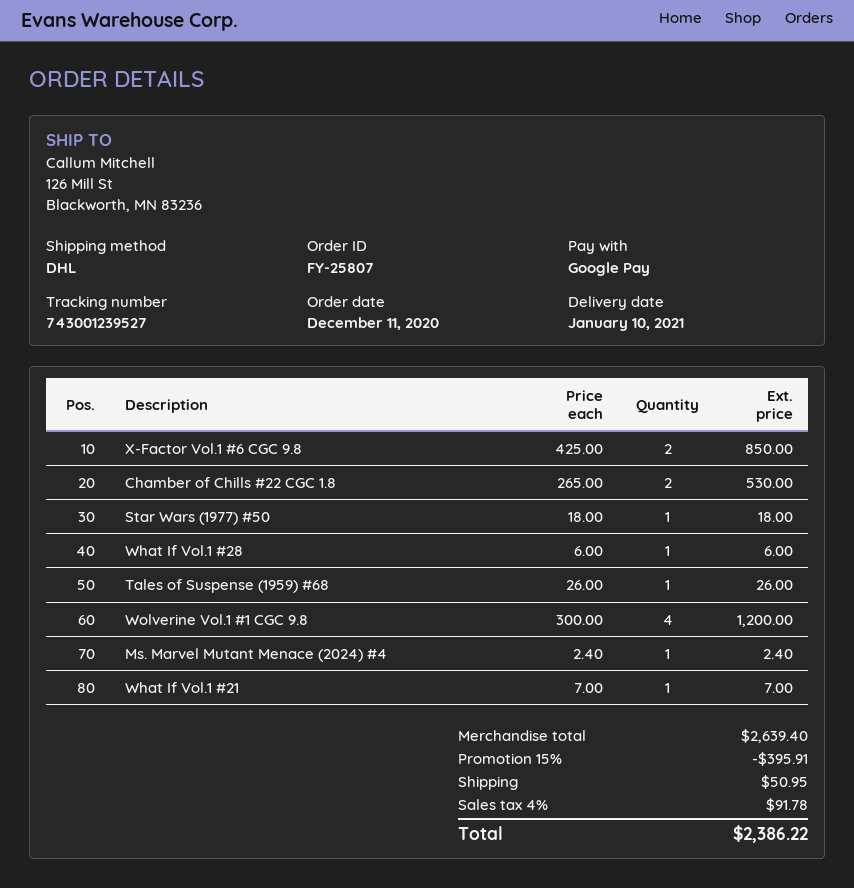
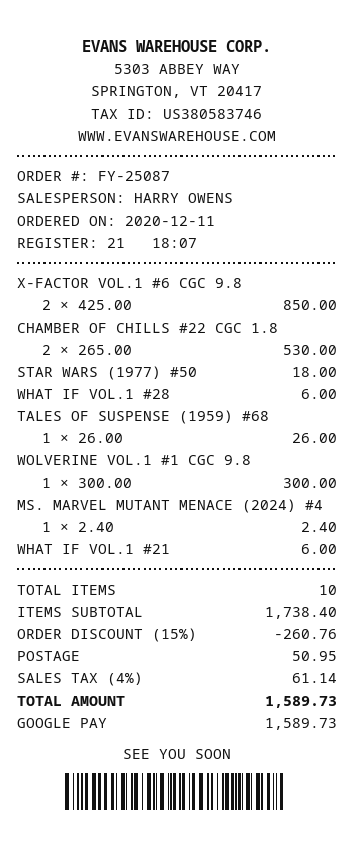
order number: FY-25807 -> FY-25087
Wolverine Vol.1 #1 CGC 9.8: 4 x 300.00 = 1200.00 -> 1 x 300.00 = 300.00
What If Vol.1 #21: 1 x 7.00 = 7.00 -> 1 x 6.00 = 6.00
subtotal: 2639.40 -> 1738.40
discount: 15% = 395.91 -> 15% = 260.76
tax: 4% = 91.78 -> 4% = 61.14
total: 2386.22 -> 1589.73

